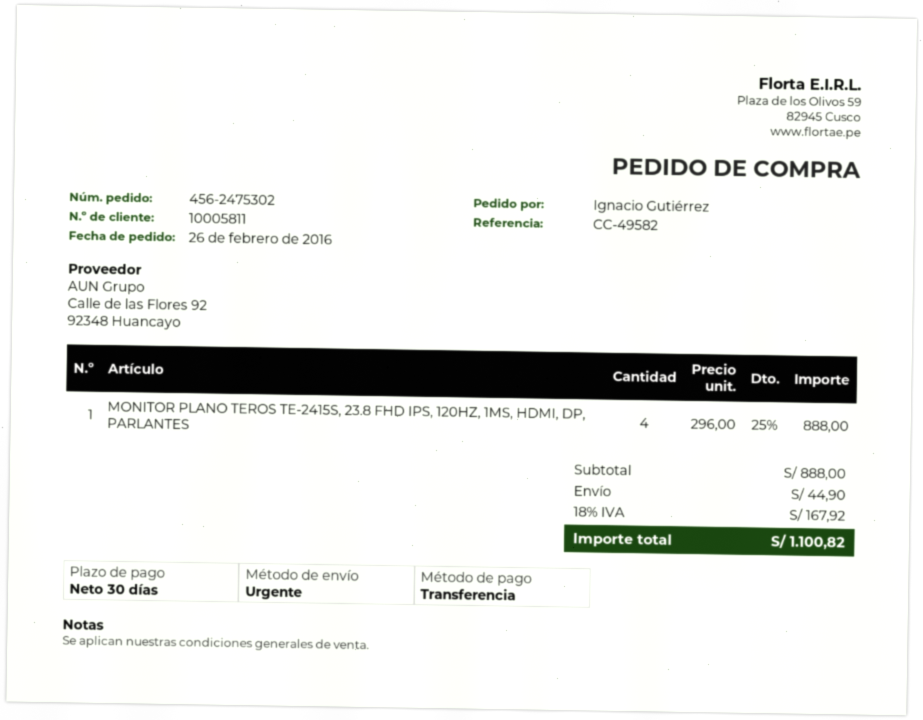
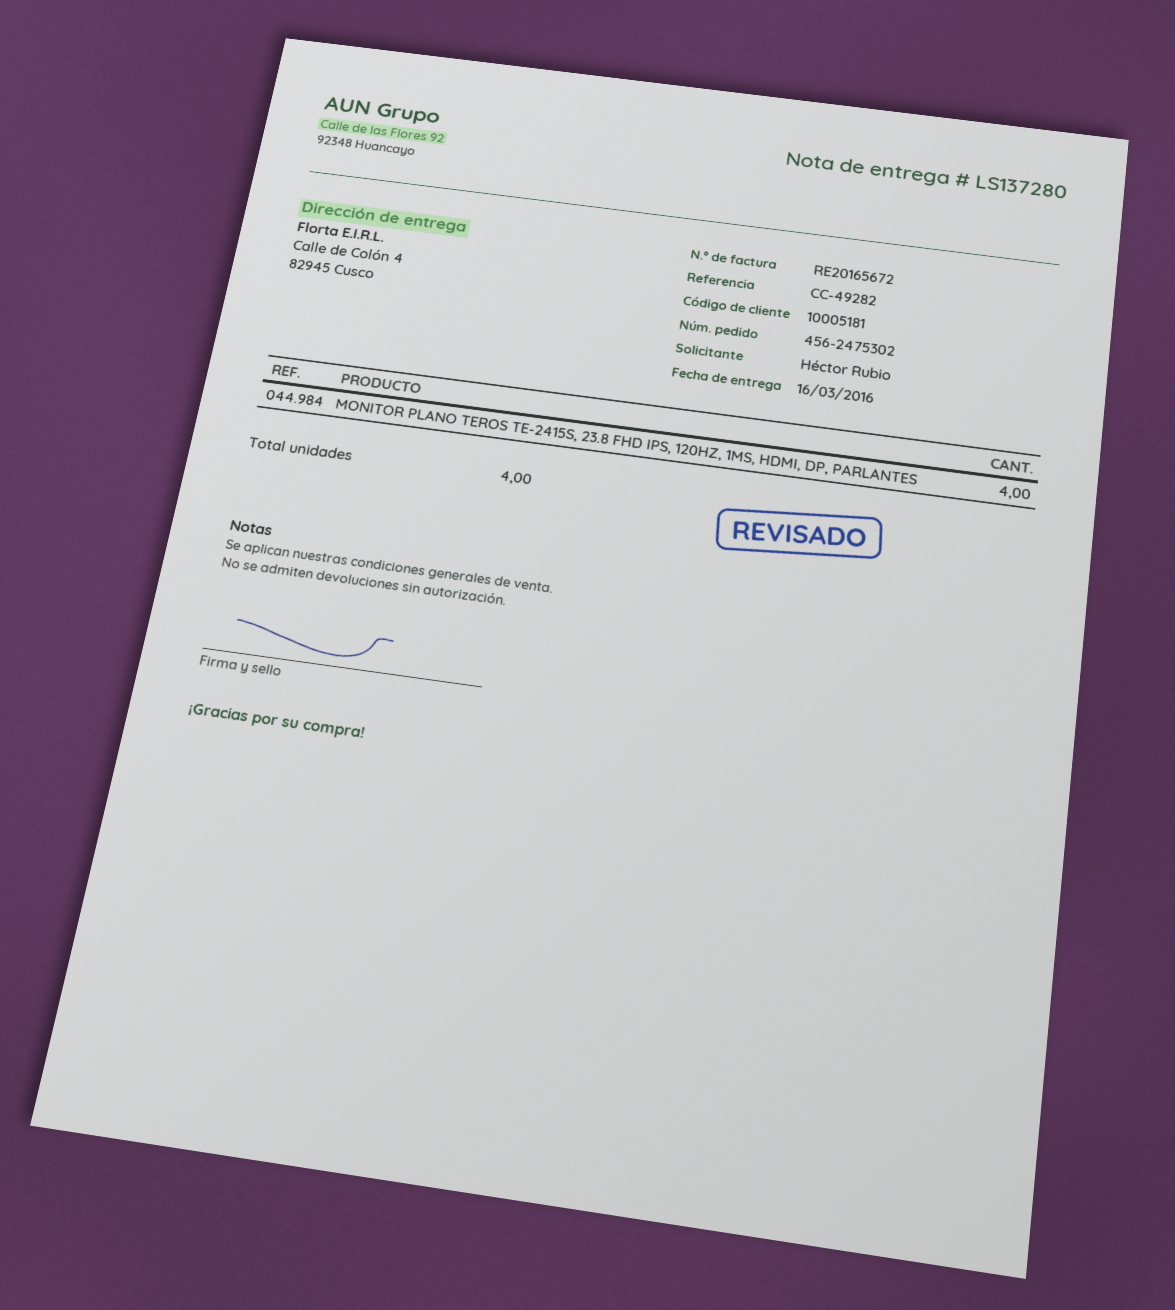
customer number: 10005811 -> 10005181
reference: CC-49582 -> CC-49282
ordered by: Ignacio Gutiérrez -> Héctor Rubio

